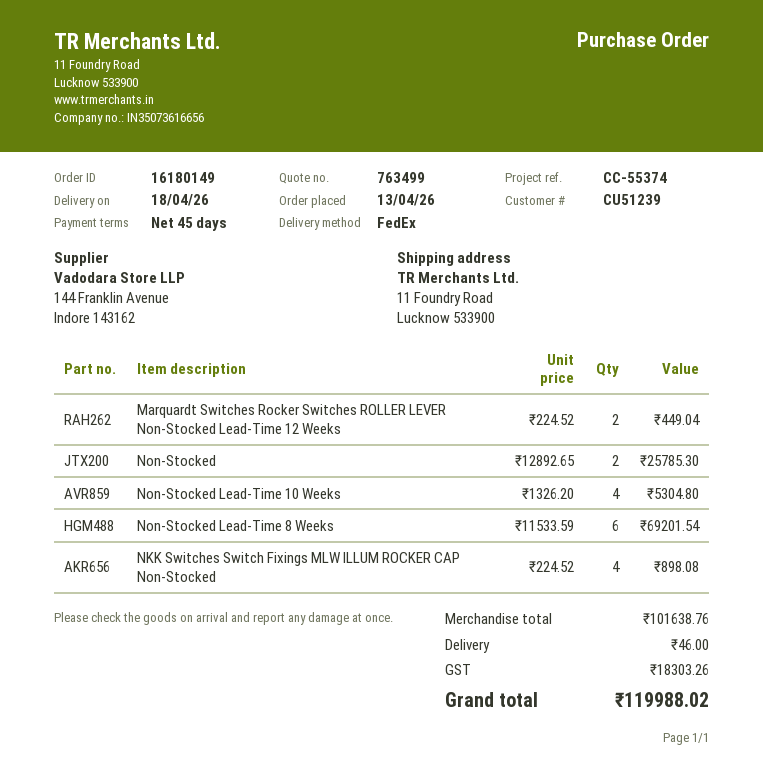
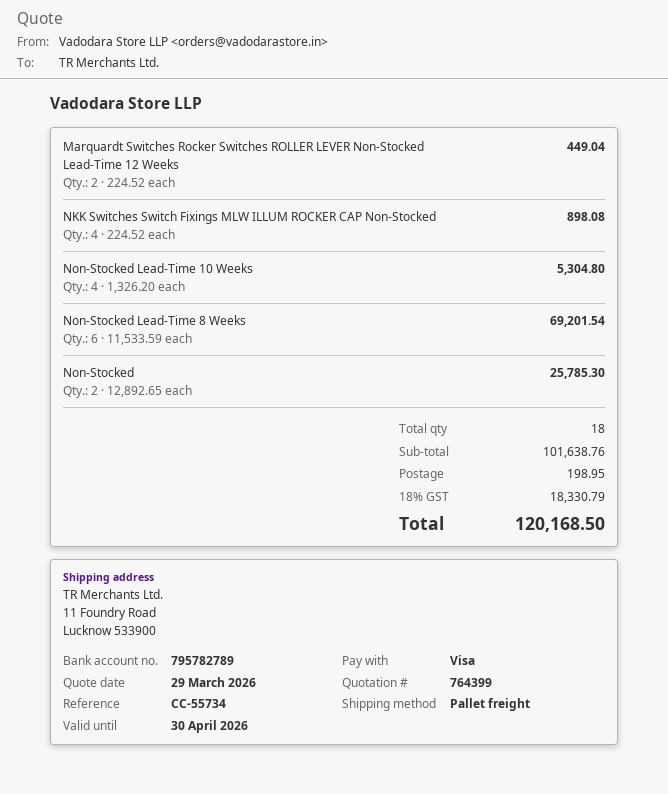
quote number: 763499 -> 764399
reference: CC-55374 -> CC-55734
shipping method: FedEx -> pallet freight
shipping: 46.00 -> 198.95
tax: 18303.26 -> 18330.79
total: 119988.02 -> 120168.50

